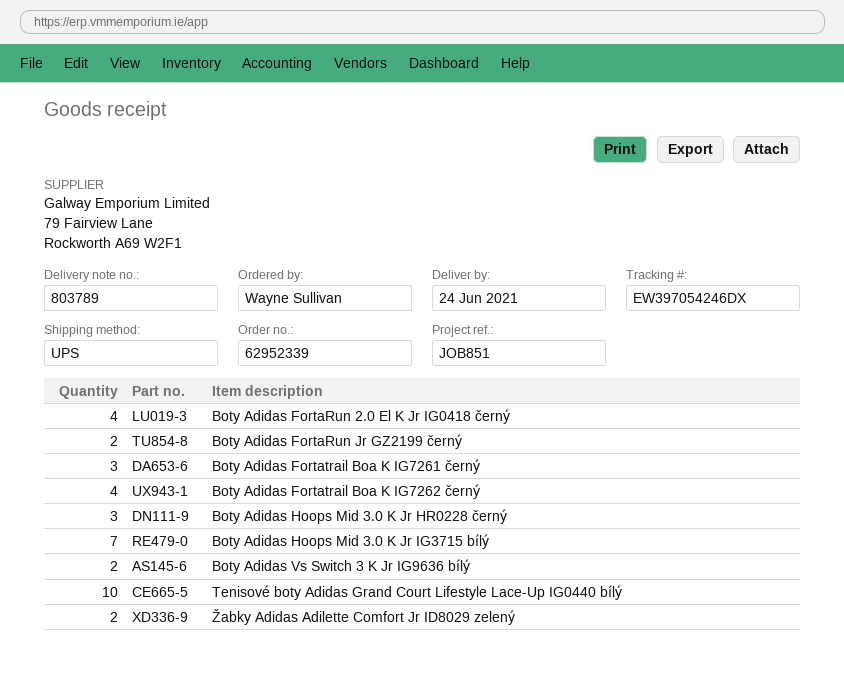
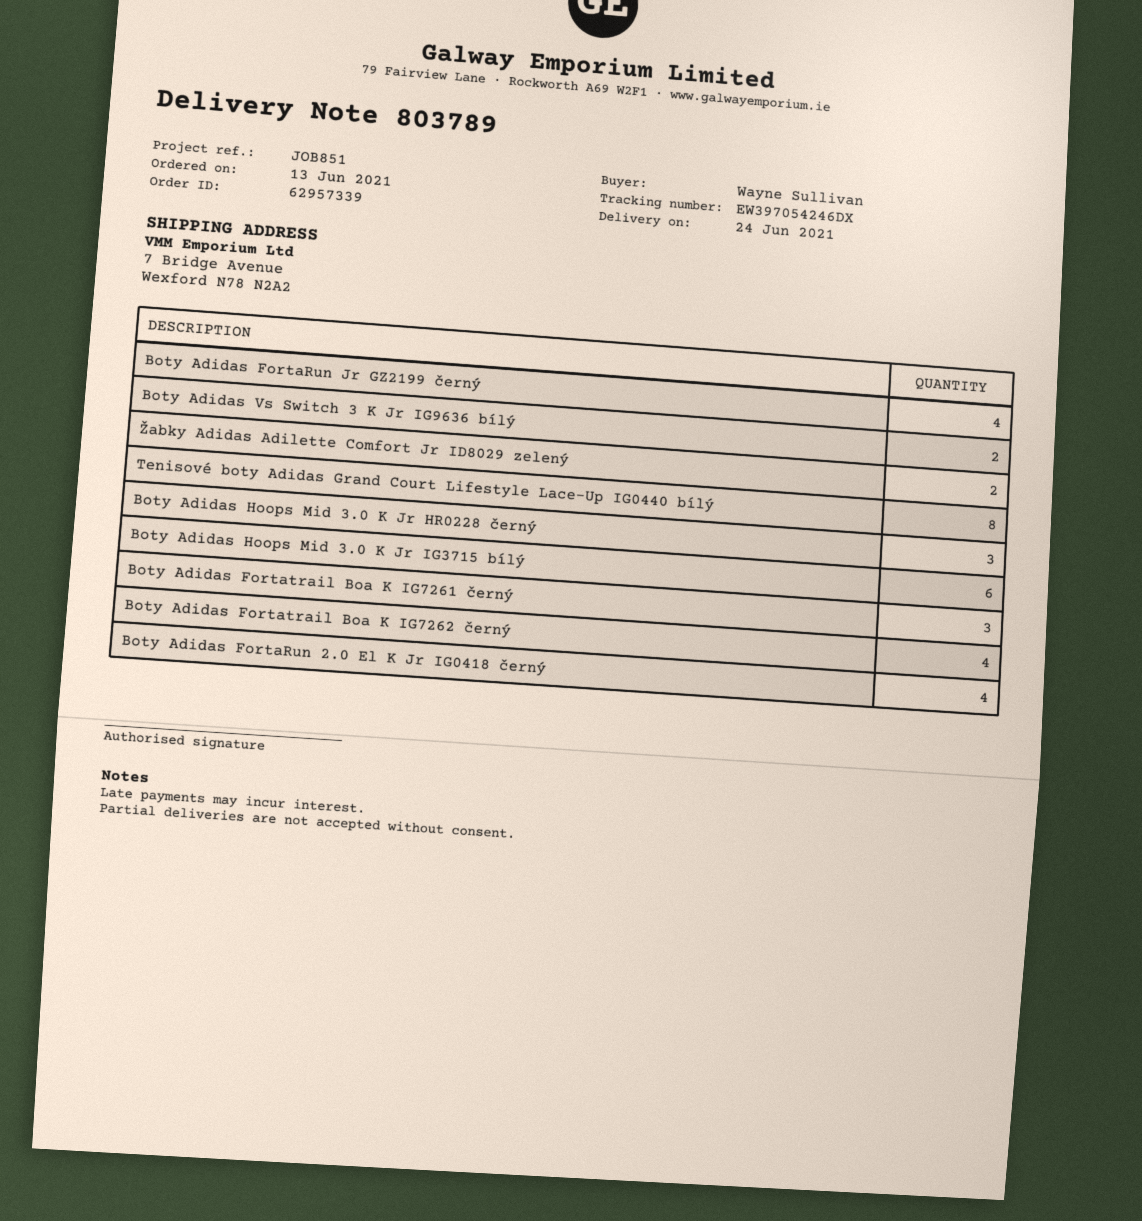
order number: 62952339 -> 62957339
Boty Adidas FortaRun Jr GZ2199 černý: 2 -> 4
Boty Adidas Hoops Mid 3.0 K Jr IG3715 bílý: 7 -> 6
Tenisové boty Adidas Grand Court Lifestyle Lace-Up IG0440 bílý: 10 -> 8

